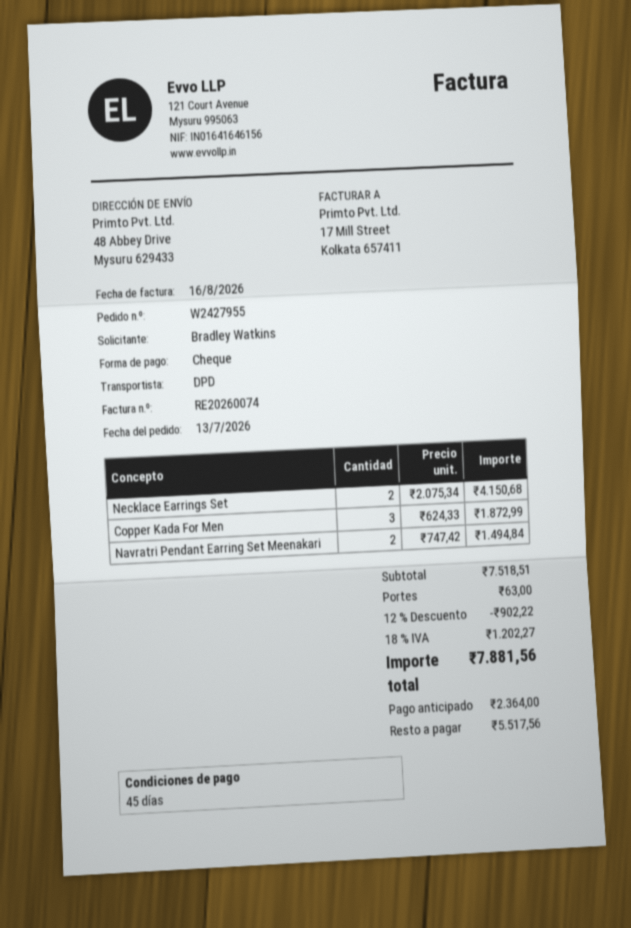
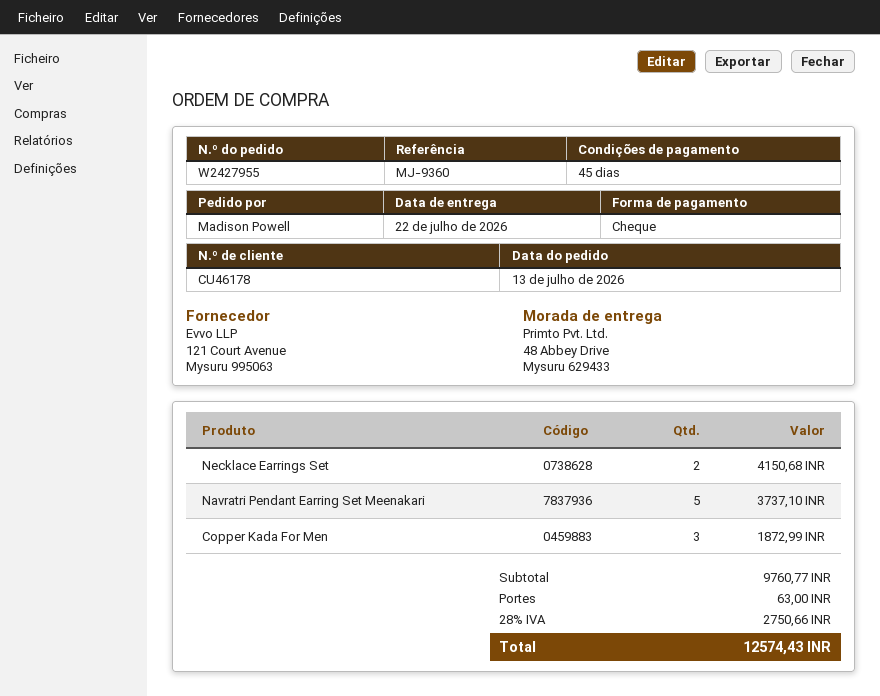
ordered by: Bradley Watkins -> Madison Powell
Navratri Pendant Earring Set Meenakari: 2 for 1494.84 -> 5 for 3737.10
subtotal: 7518.51 -> 9760.77
discount: 12% = 902.22 -> none
tax: 18% = 1202.27 -> 28% = 2750.66
total: 7881.56 -> 12574.43

